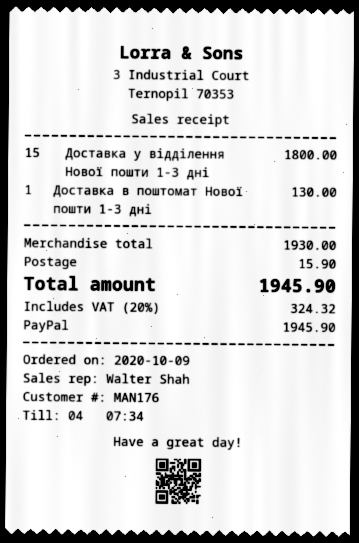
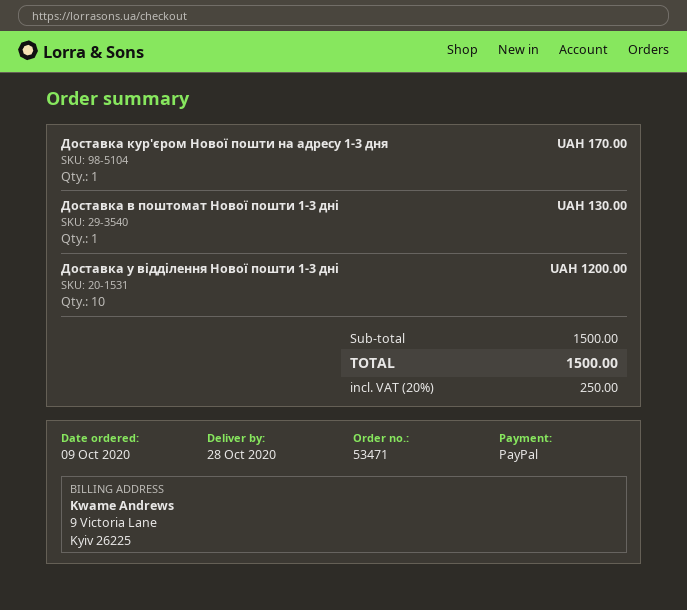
Доставка у відділення Нової пошти 1-3 дні: 15 for 1800.00 -> 10 for 1200.00
Доставка кур'єром Нової пошти на адресу 1-3 дня: none -> 1 for 170.00
subtotal: 1930.00 -> 1500.00
shipping: 15.90 -> none
tax: 20% = 324.32 -> 20% = 250.00
total: 1945.90 -> 1500.00

